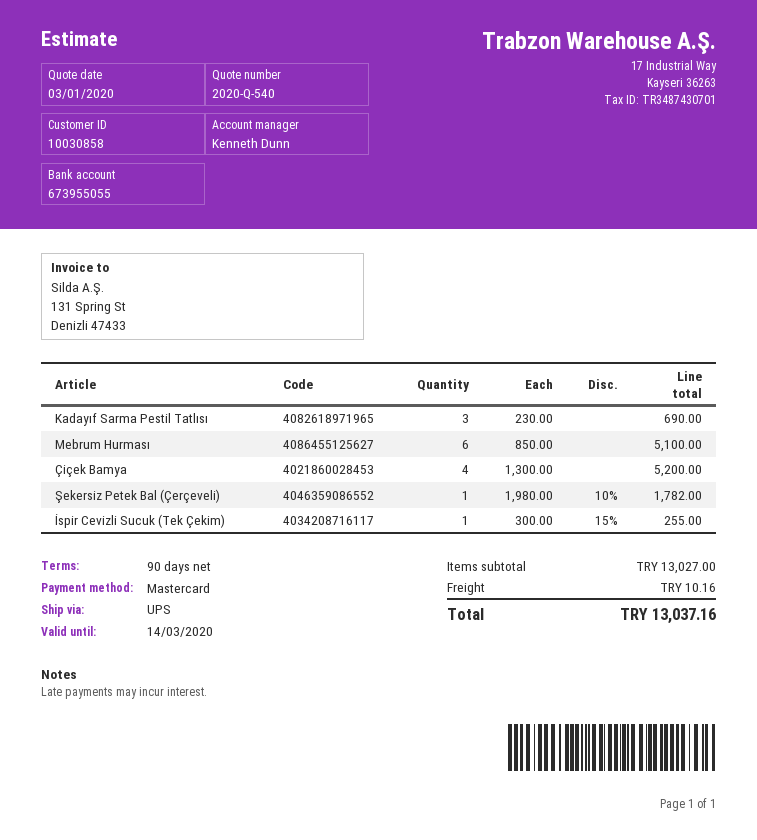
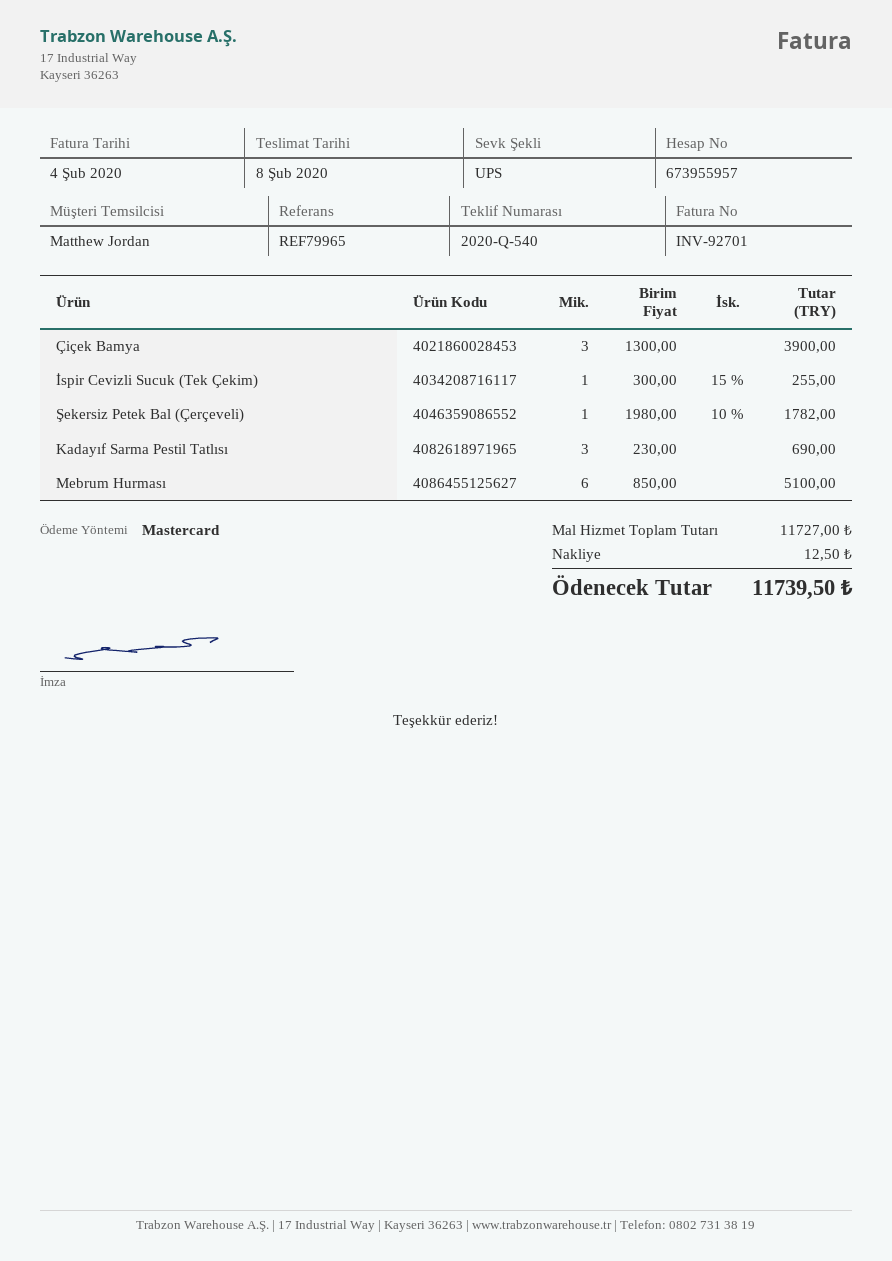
sales rep: Kenneth Dunn -> Matthew Jordan
bank account: 673955055 -> 673955957
Çiçek Bamya: 4 x 1300.00 = 5200.00 -> 3 x 1300.00 = 3900.00
subtotal: 13027.00 -> 11727.00
shipping: 10.16 -> 12.50
total: 13037.16 -> 11739.50

